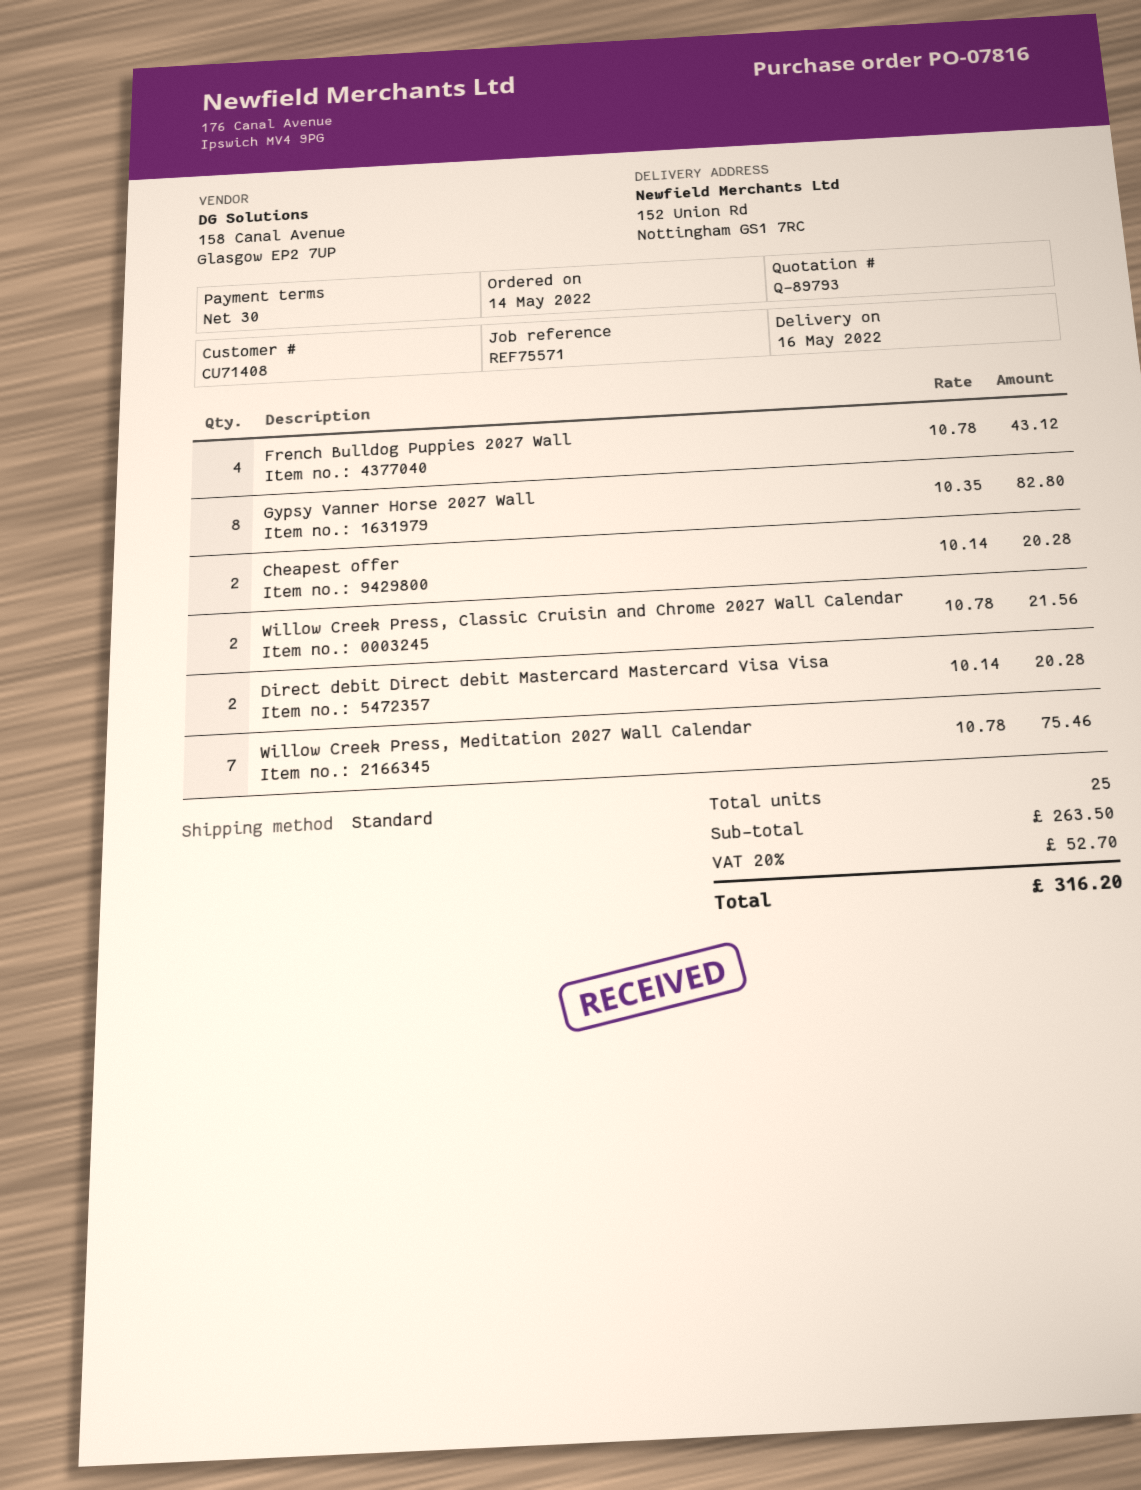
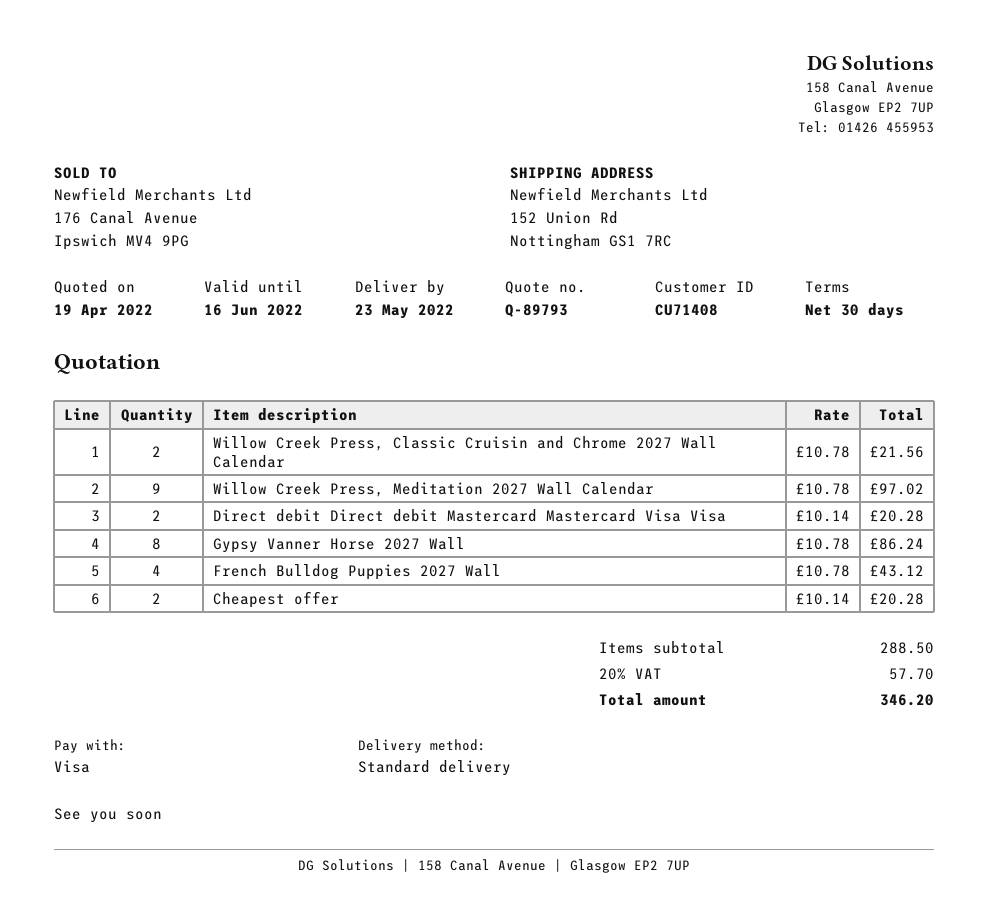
delivery date: 2022-05-16 -> 2022-05-23
Gypsy Vanner Horse 2027 Wall: 8 x 10.35 = 82.80 -> 8 x 10.78 = 86.24
Willow Creek Press, Meditation 2027 Wall Calendar: 7 x 10.78 = 75.46 -> 9 x 10.78 = 97.02
subtotal: 263.50 -> 288.50
tax: 20% = 52.70 -> 20% = 57.70
total: 316.20 -> 346.20

